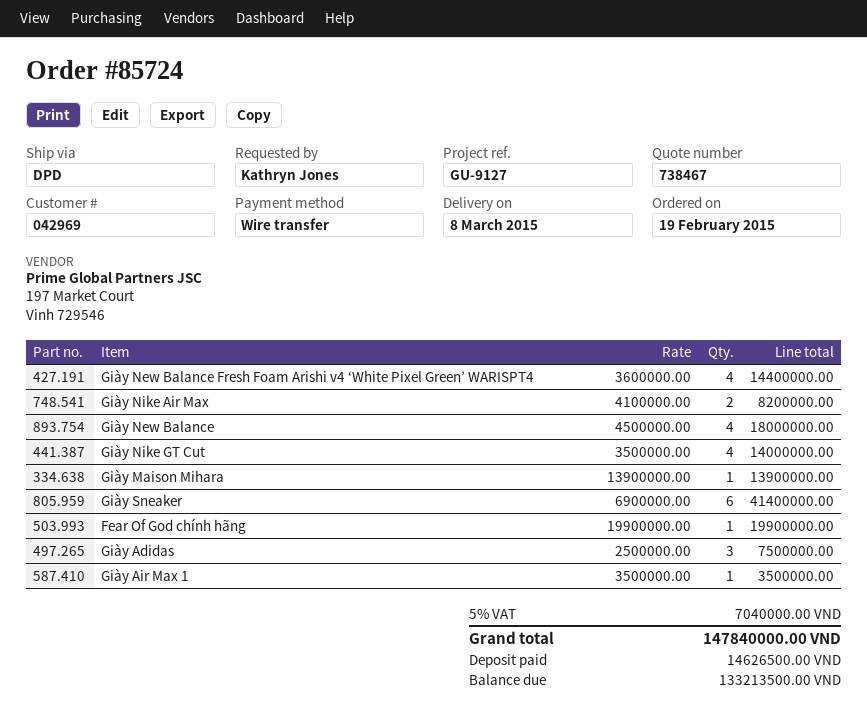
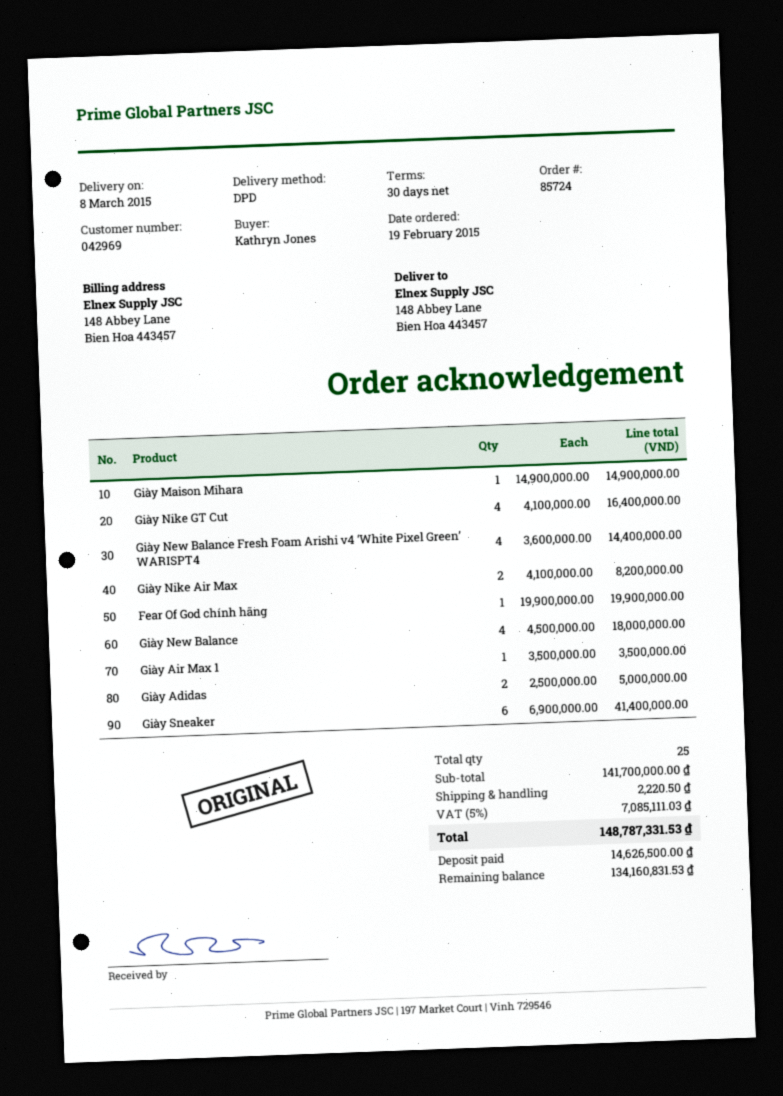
Giày Nike GT Cut: 4 x 3500000.00 = 14000000.00 -> 4 x 4100000.00 = 16400000.00
Giày Maison Mihara: 1 x 13900000.00 = 13900000.00 -> 1 x 14900000.00 = 14900000.00
Giày Adidas: 3 x 2500000.00 = 7500000.00 -> 2 x 2500000.00 = 5000000.00
shipping: none -> 2220.50
tax: 5% = 7040000.00 -> 5% = 7085111.03
total: 147840000.00 -> 148787331.53
balance: 133213500.00 -> 134160831.53

